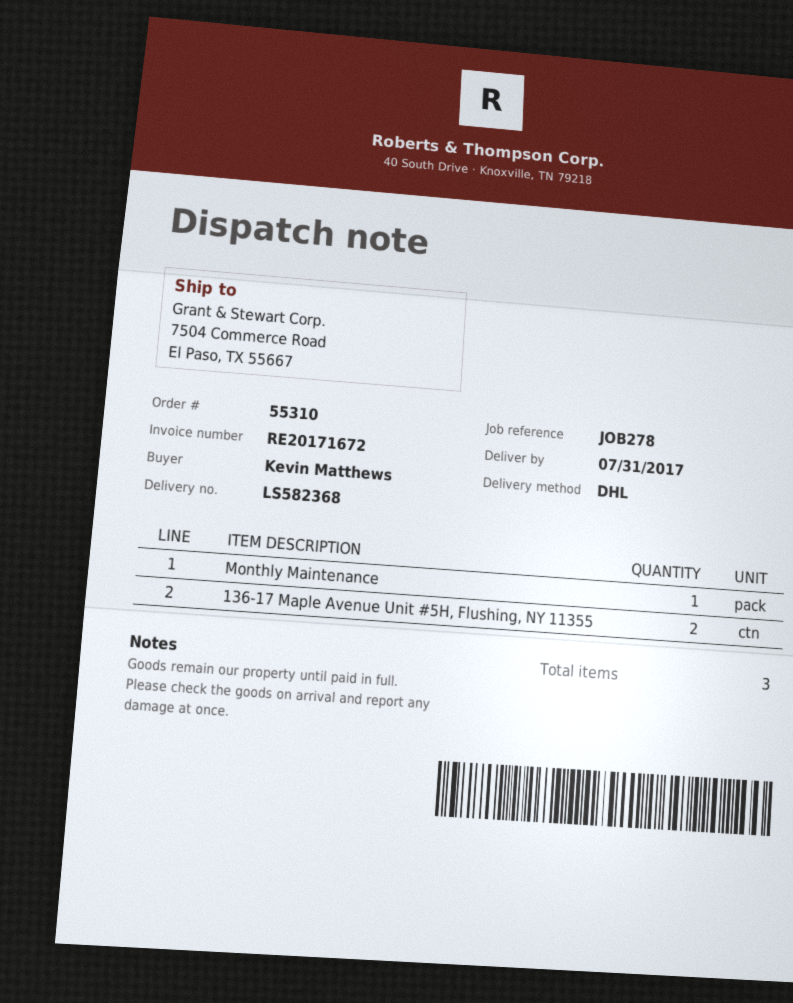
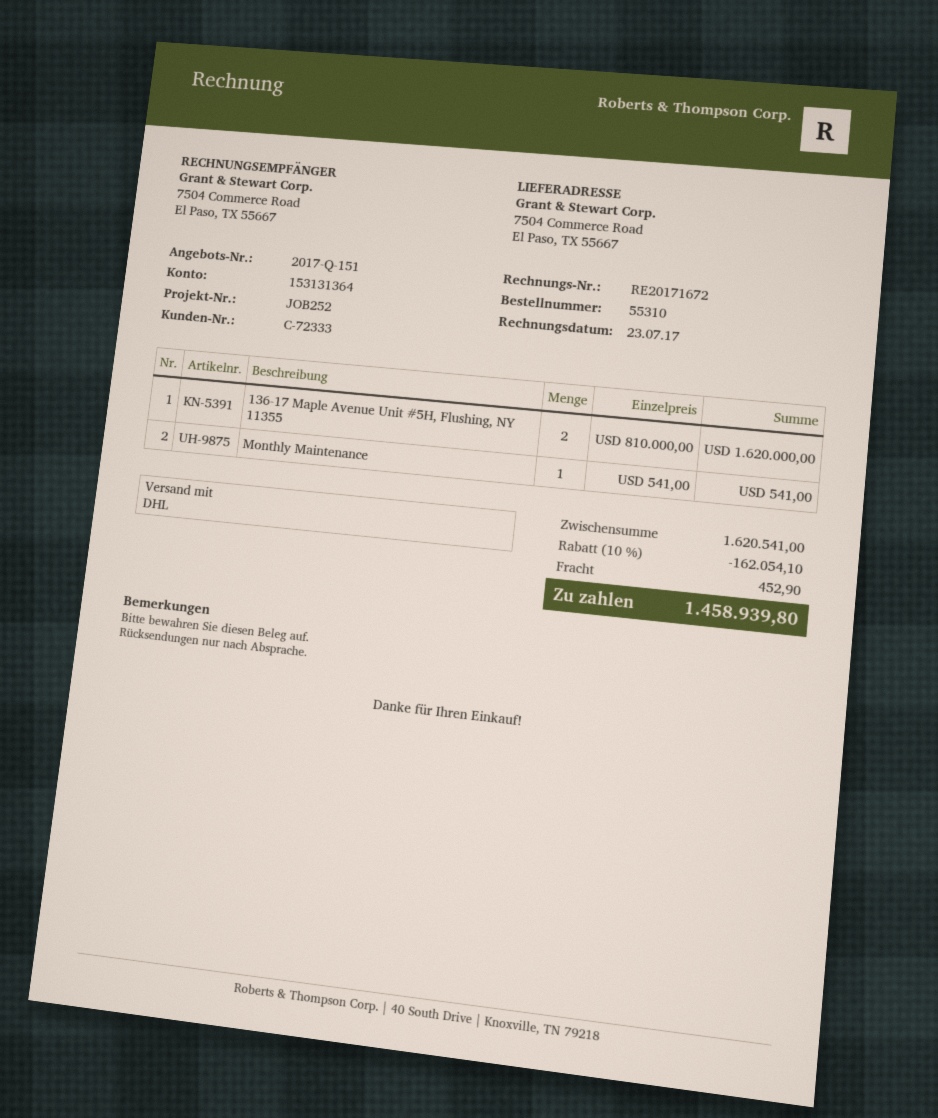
reference: JOB278 -> JOB252

